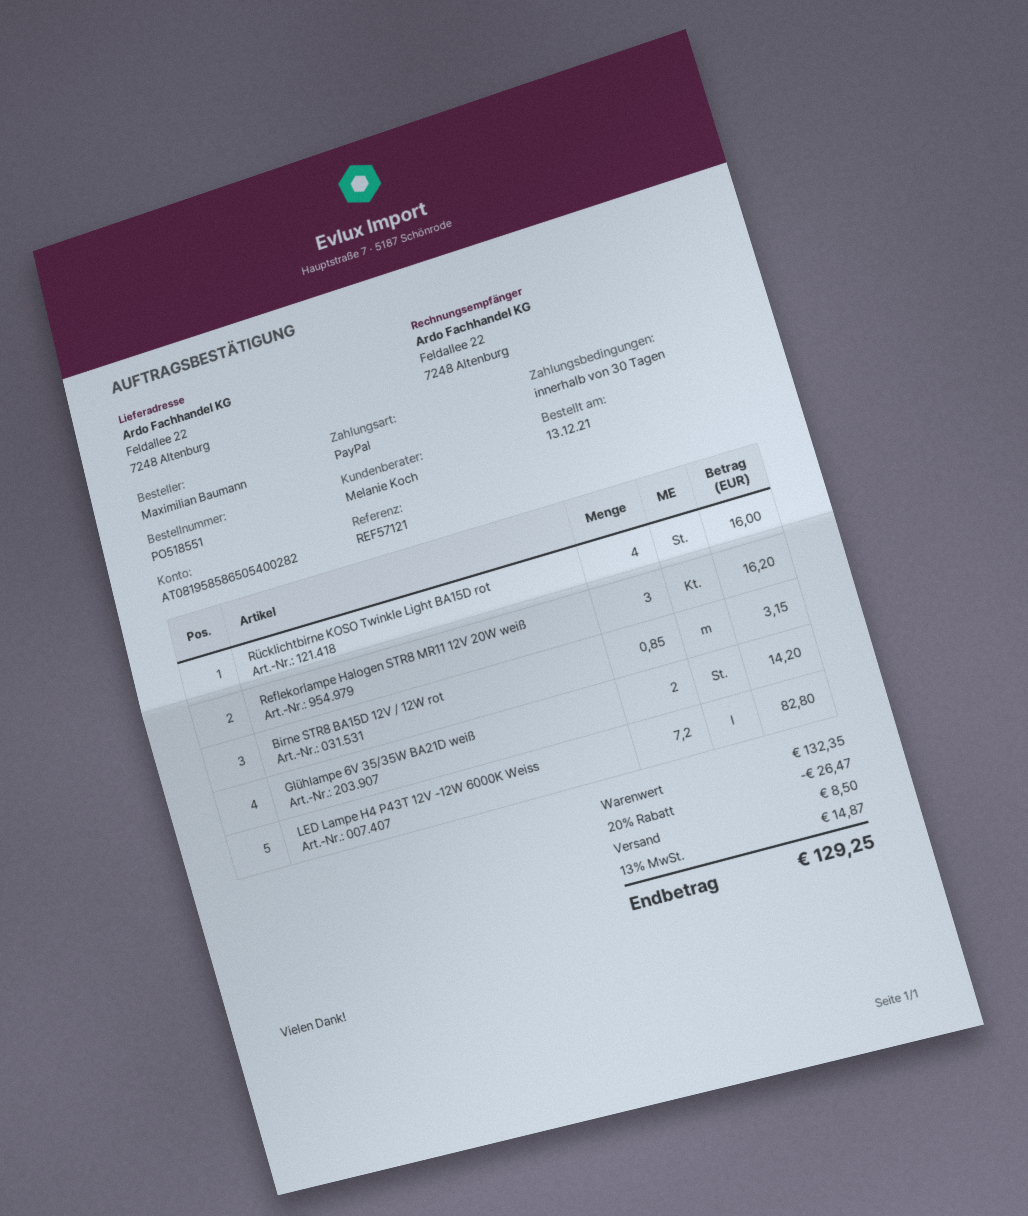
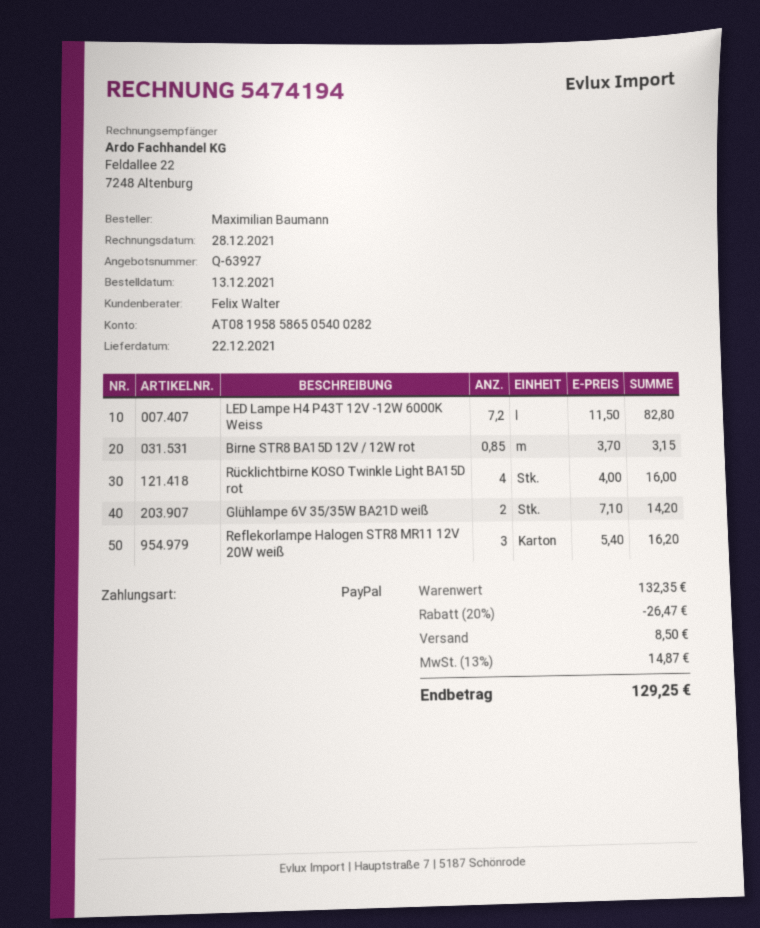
sales rep: Melanie Koch -> Felix Walter

